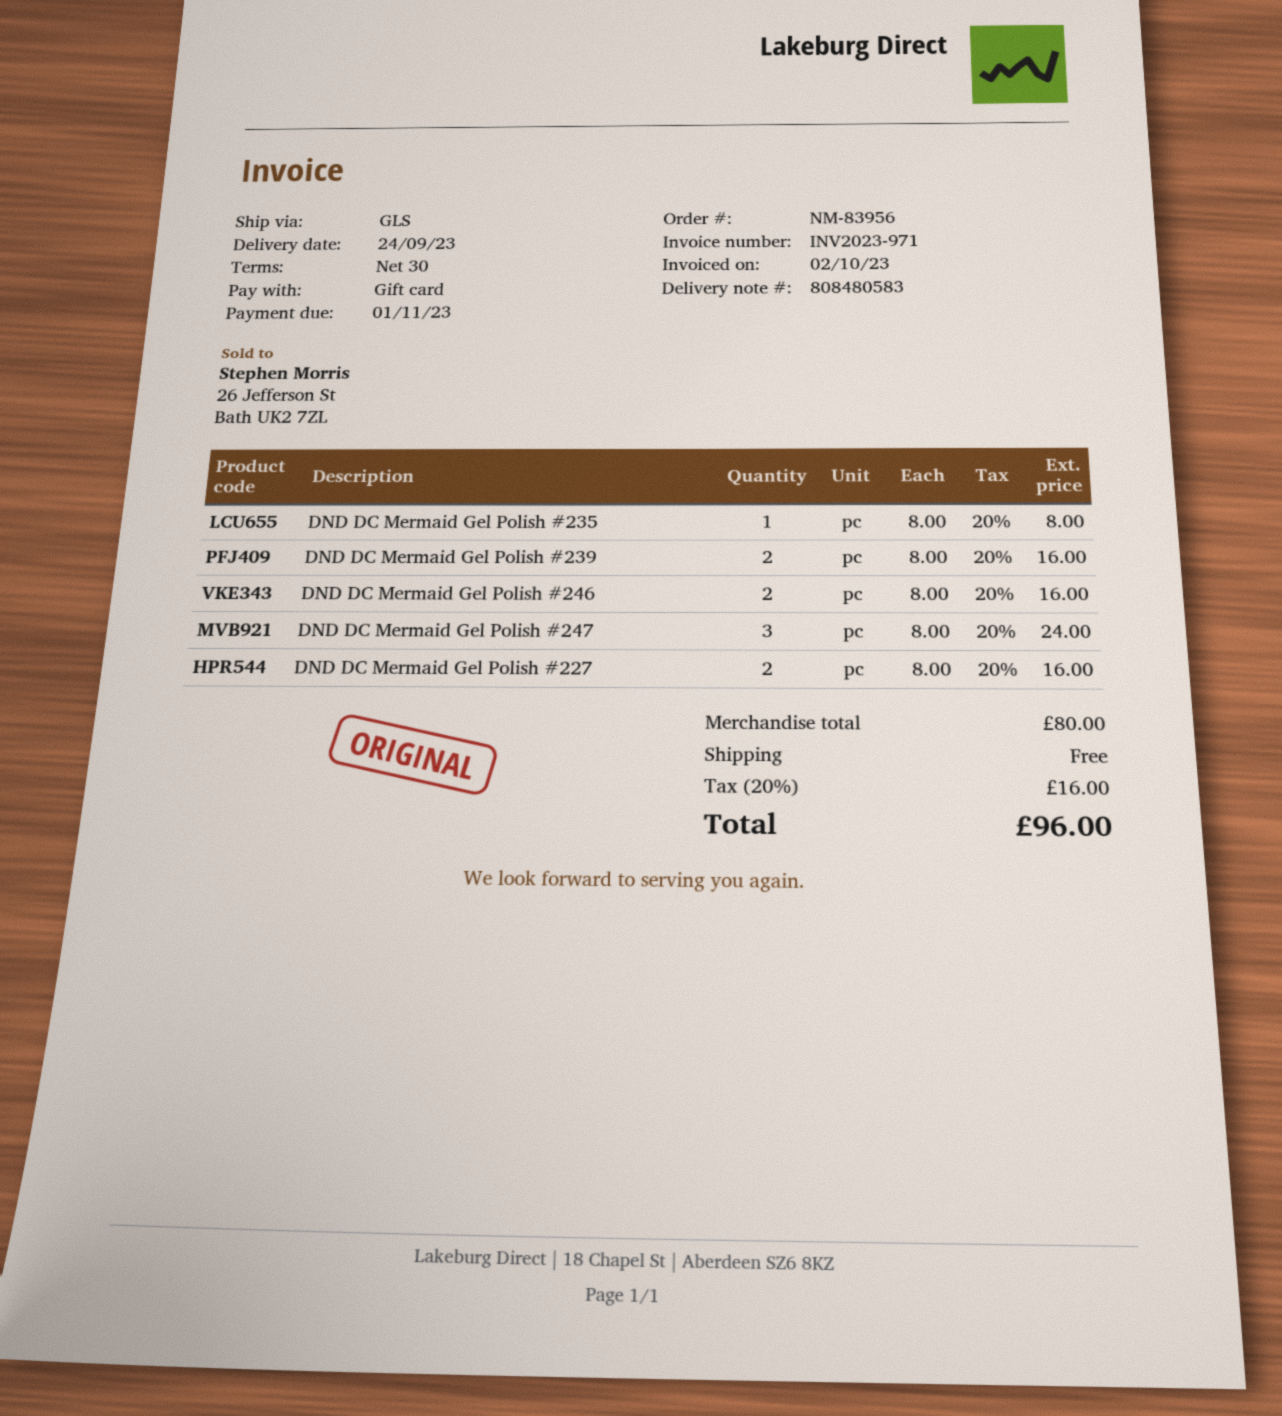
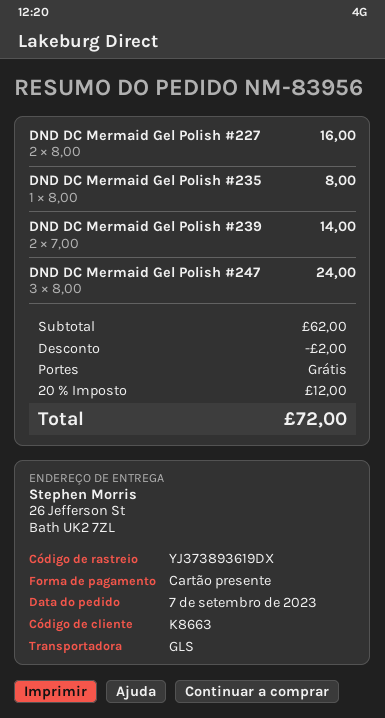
DND DC Mermaid Gel Polish #239: 2 x 8.00 = 16.00 -> 2 x 7.00 = 14.00
DND DC Mermaid Gel Polish #246: 2 x 8.00 = 16.00 -> none
subtotal: 80.00 -> 62.00
discount: none -> 2.00
tax: 20% = 16.00 -> 20% = 12.00
total: 96.00 -> 72.00

